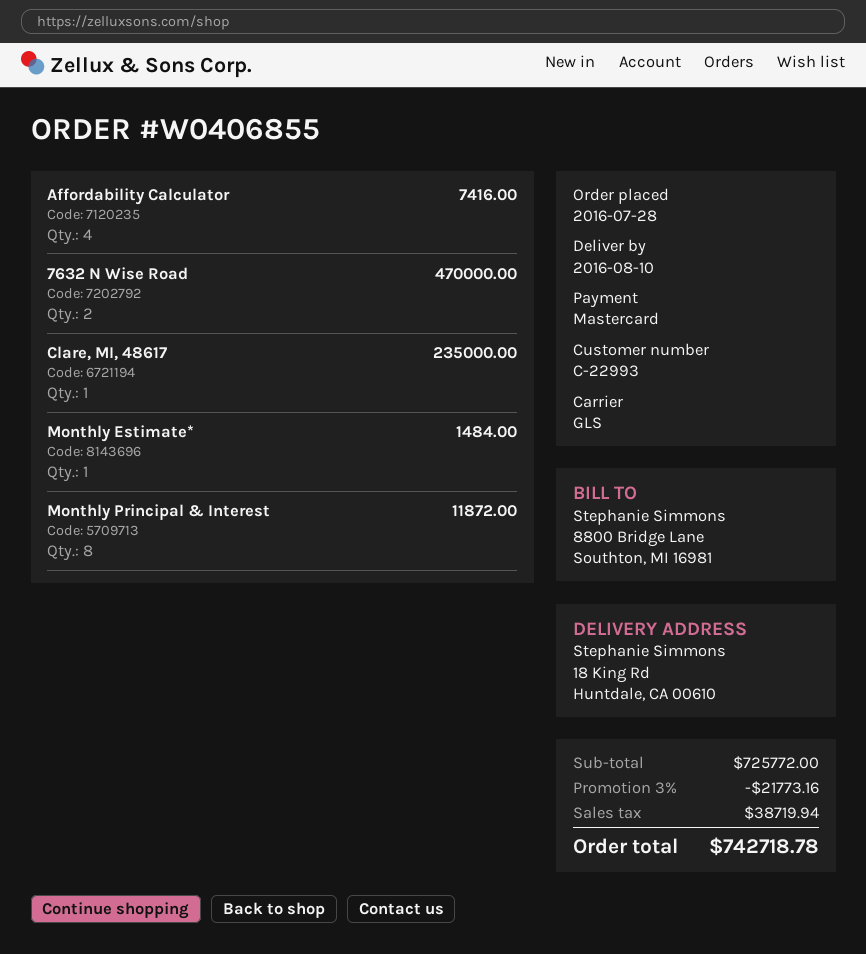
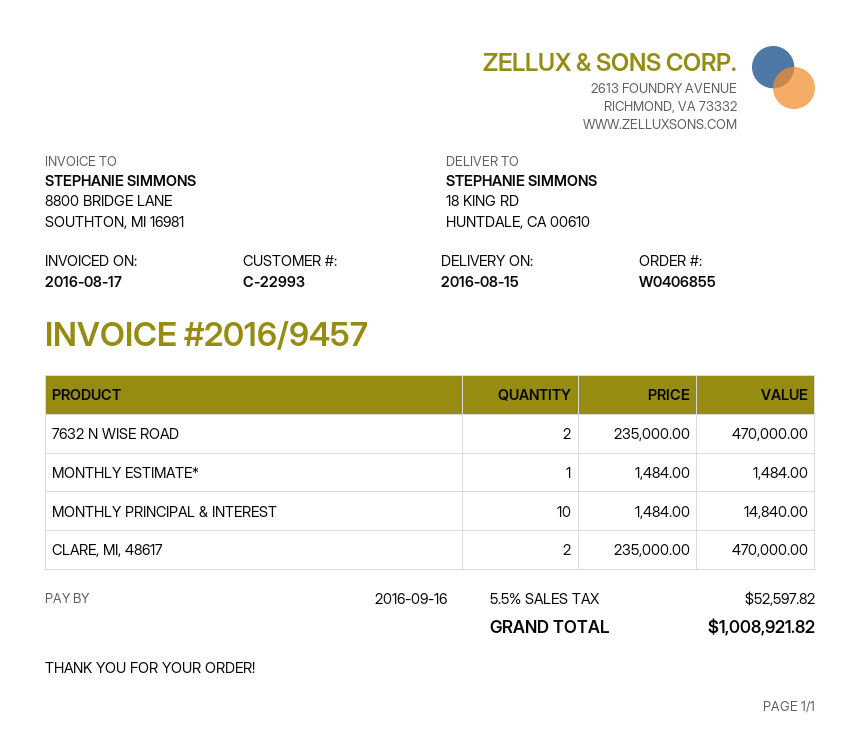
delivery date: 2016-08-10 -> 2016-08-15
Affordability Calculator: 4 for 7416.00 -> none
Clare, MI, 48617: 1 for 235000.00 -> 2 for 470000.00
Monthly Principal & Interest: 8 for 11872.00 -> 10 for 14840.00
discount: 3% = 21773.16 -> none
tax: 38719.94 -> 52597.82
total: 742718.78 -> 1008921.82

